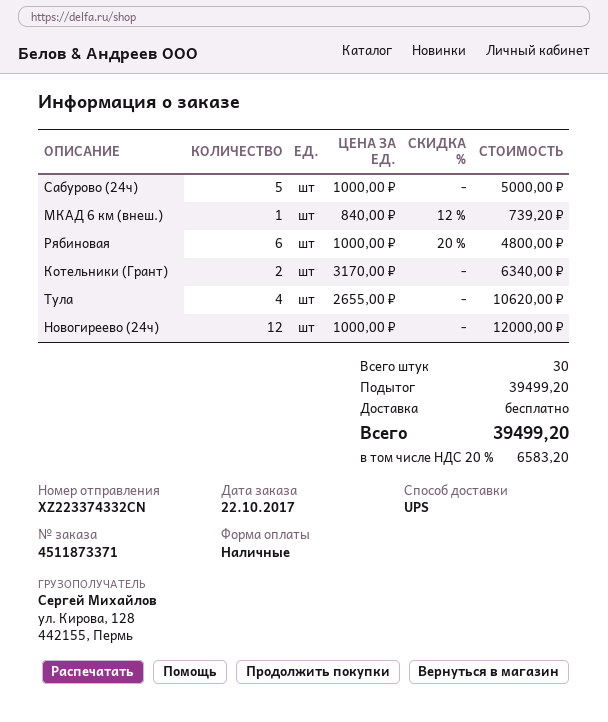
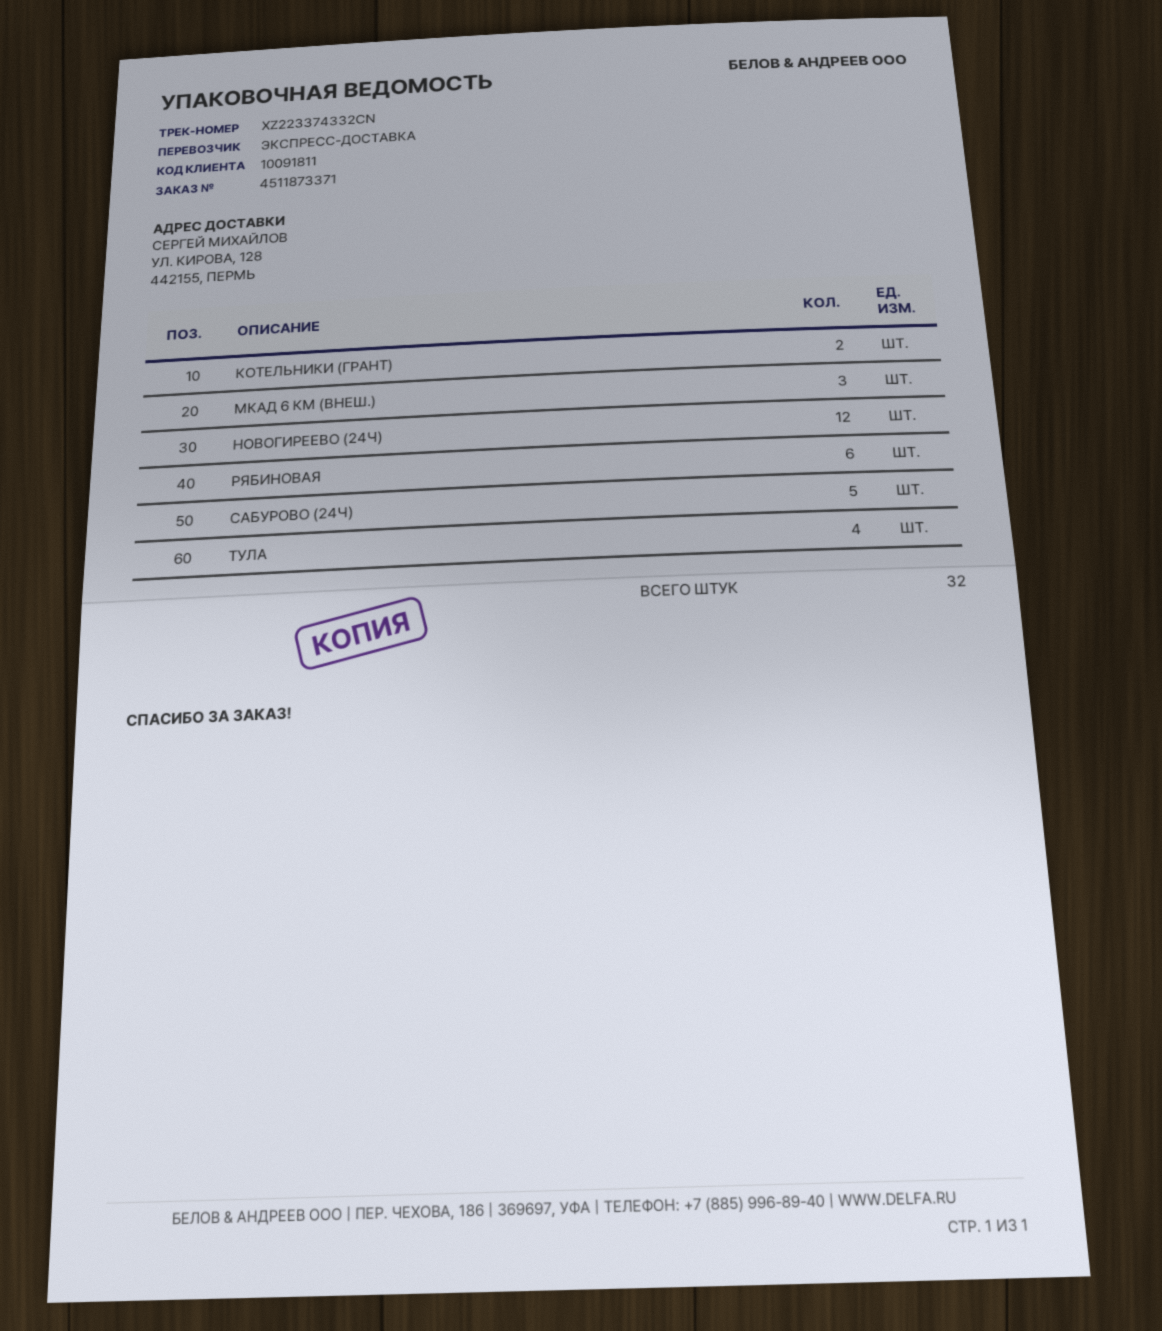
shipping method: UPS -> express
МКАД 6 км (внеш.): 1 -> 3
total quantity: 30 -> 32

